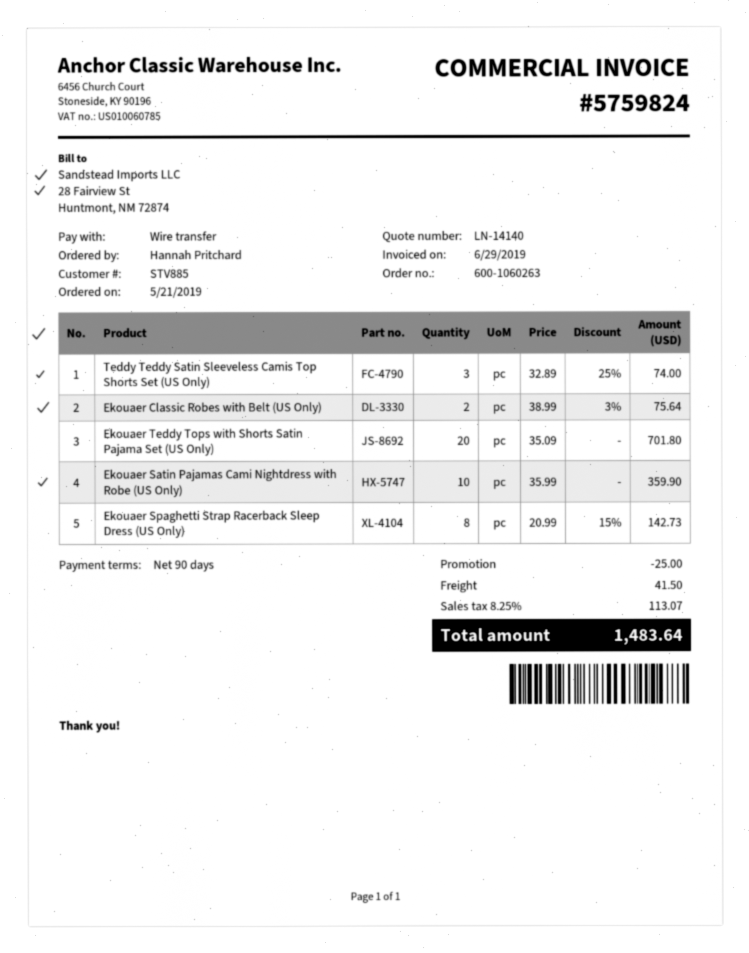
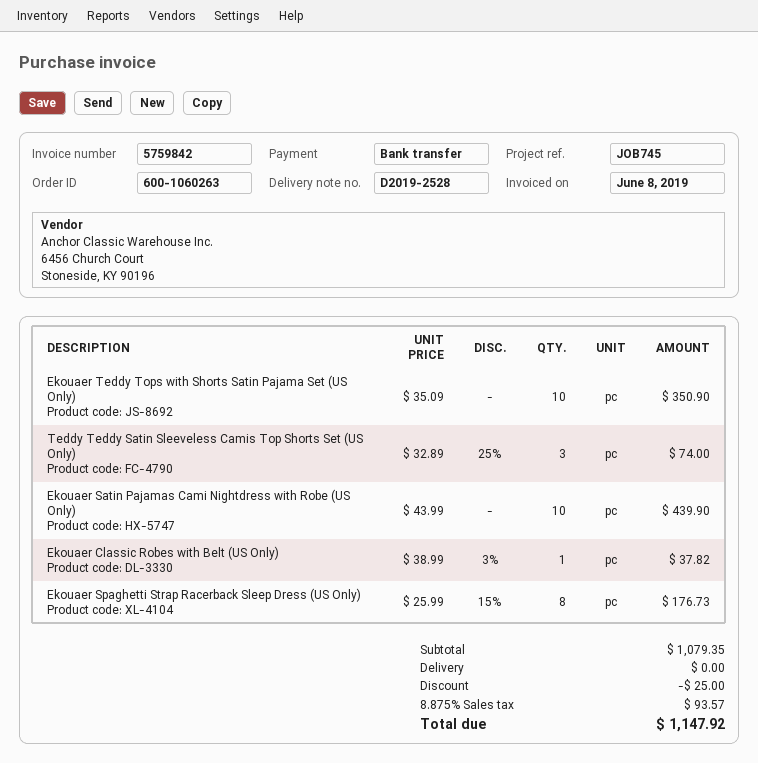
invoice number: 5759824 -> 5759842
invoice date: 2019-06-29 -> 2019-06-08
Ekouaer Classic Robes with Belt (US Only): 2 x 38.99 - 3% = 75.64 -> 1 x 38.99 - 3% = 37.82
Ekouaer Teddy Tops with Shorts Satin Pajama Set (US Only): 20 x 35.09 = 701.80 -> 10 x 35.09 = 350.90
Ekouaer Satin Pajamas Cami Nightdress with Robe (US Only): 10 x 35.99 = 359.90 -> 10 x 43.99 = 439.90
Ekouaer Spaghetti Strap Racerback Sleep Dress (US Only): 8 x 20.99 - 15% = 142.73 -> 8 x 25.99 - 15% = 176.73
shipping: 41.50 -> 0.00
tax: 8.25% = 113.07 -> 8.875% = 93.57
total: 1483.64 -> 1147.92

